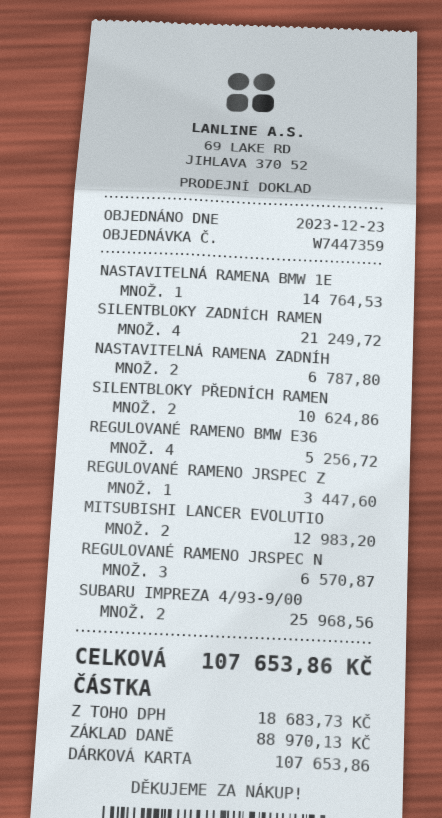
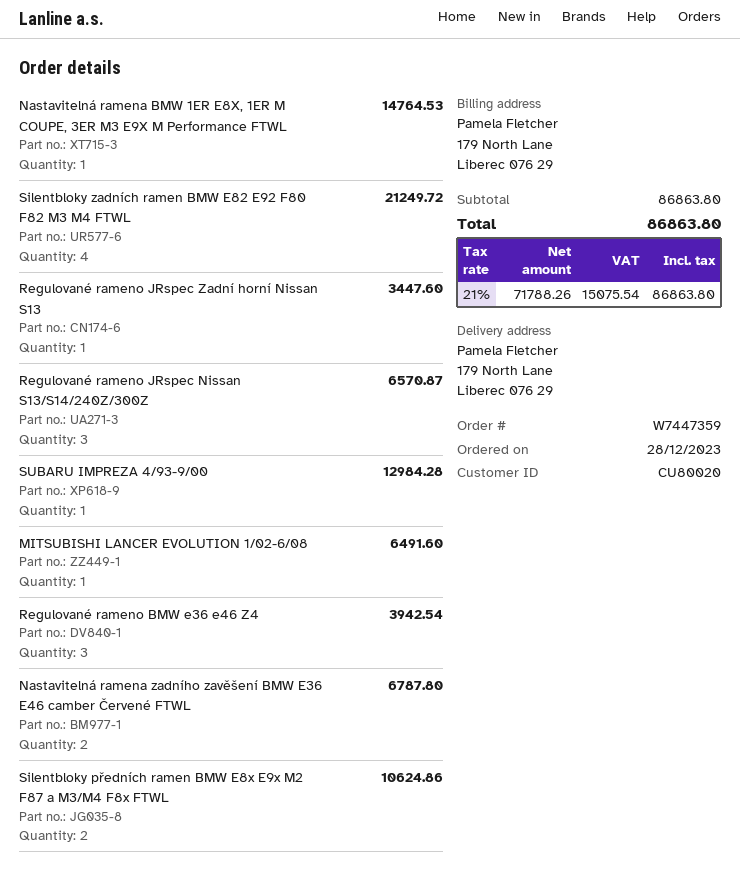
order date: 2023-12-23 -> 2023-12-28
REGULOVANÉ RAMENO BMW E36: 4 for 5256.72 -> 3 for 3942.54
MITSUBISHI LANCER EVOLUTIO: 2 for 12983.20 -> 1 for 6491.60
SUBARU IMPREZA 4/93-9/00: 2 for 25968.56 -> 1 for 12984.28
net: 88970.13 -> 71788.26
tax: 18683.73 -> 15075.54
total: 107653.86 -> 86863.80

